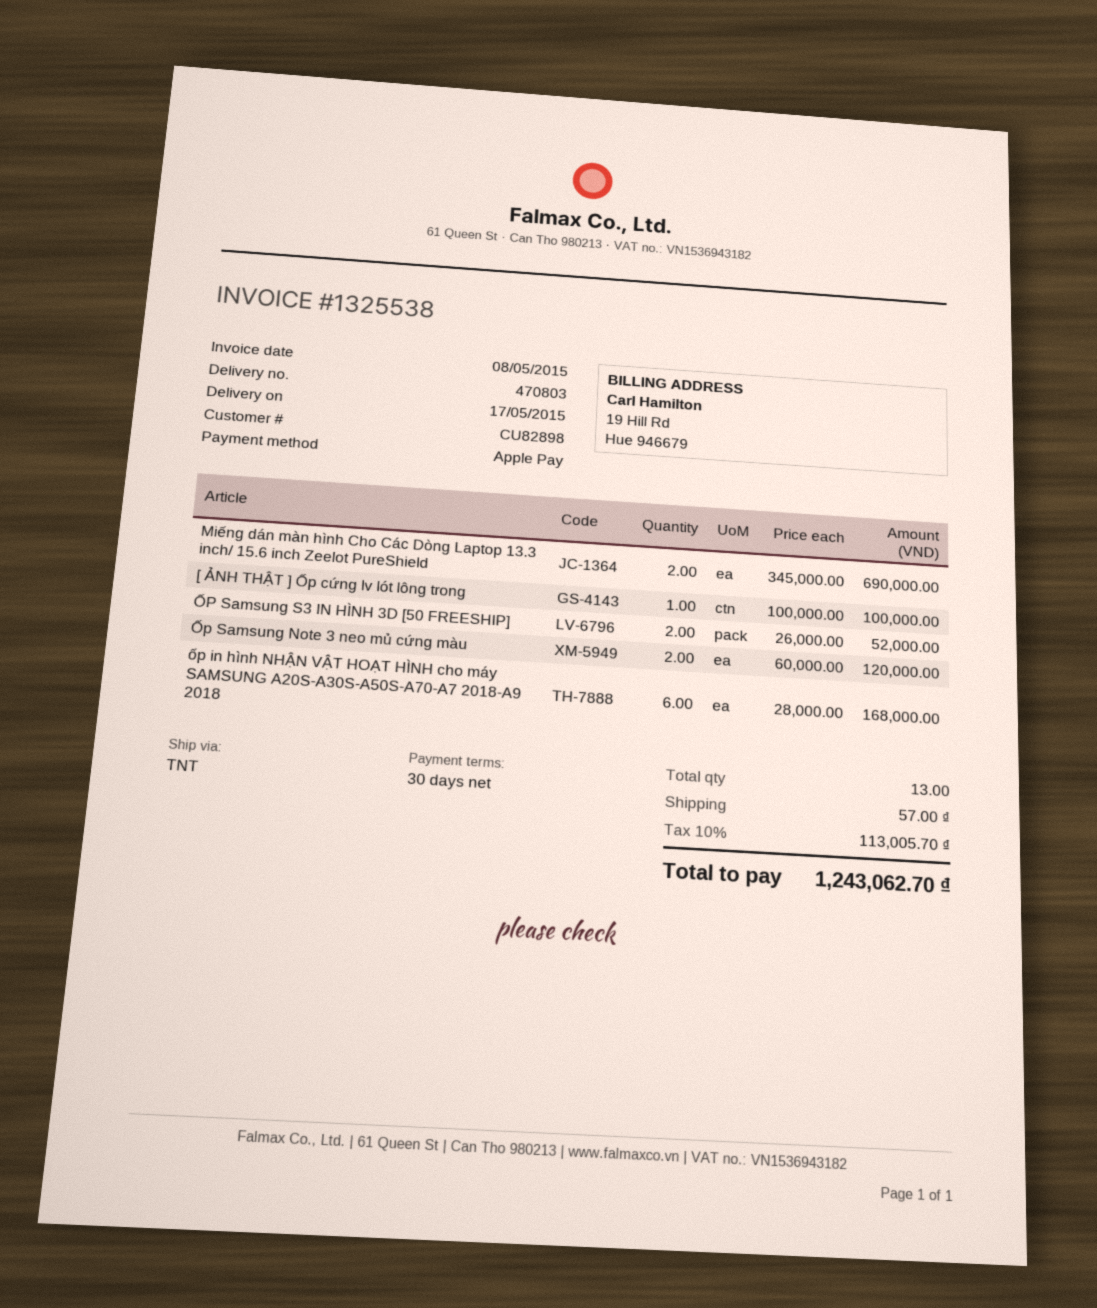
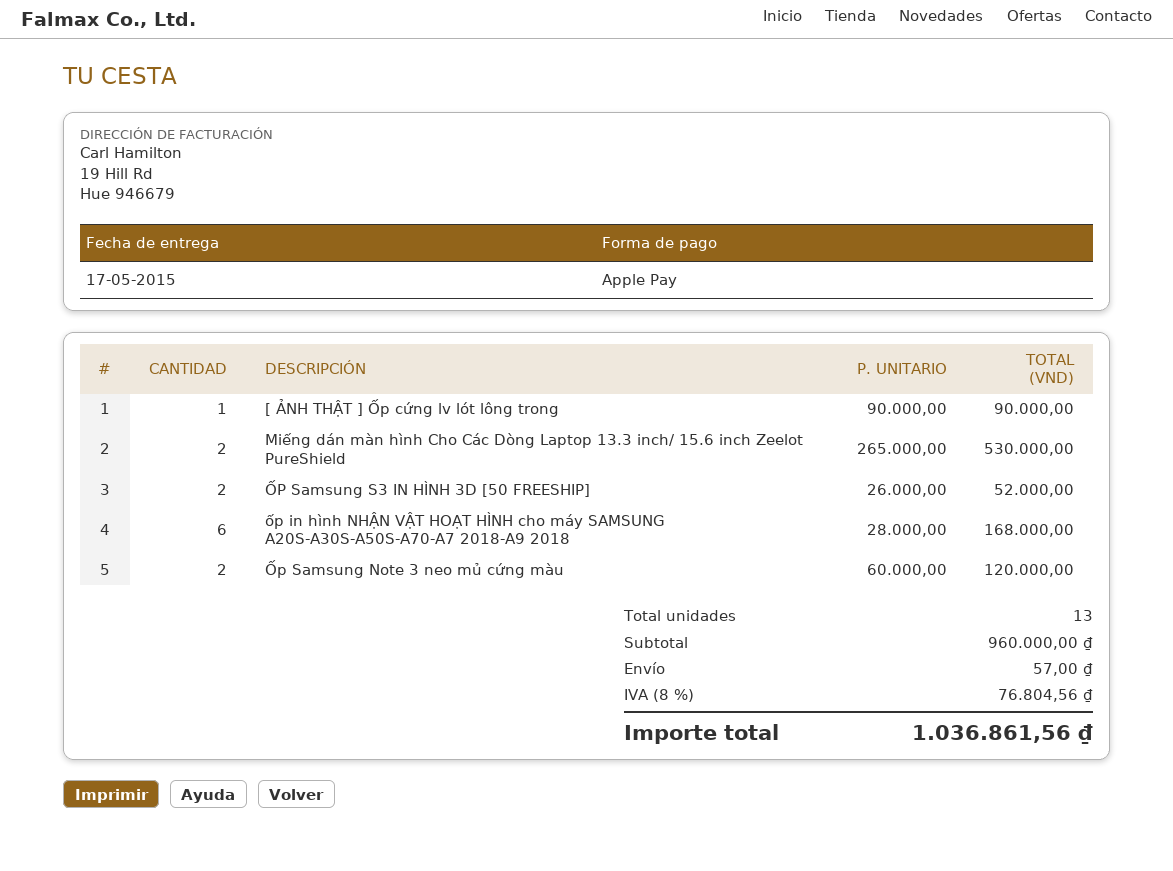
Miếng dán màn hình Cho Các Dòng Laptop 13.3 inch/ 15.6 inch Zeelot PureShield: 2 x 345000.00 = 690000.00 -> 2 x 265000.00 = 530000.00
[ ẢNH THẬT ] Ốp cứng lv lót lông trong: 1 x 100000.00 = 100000.00 -> 1 x 90000.00 = 90000.00
tax: 10% = 113005.70 -> 8% = 76804.56
total: 1243062.70 -> 1036861.56

